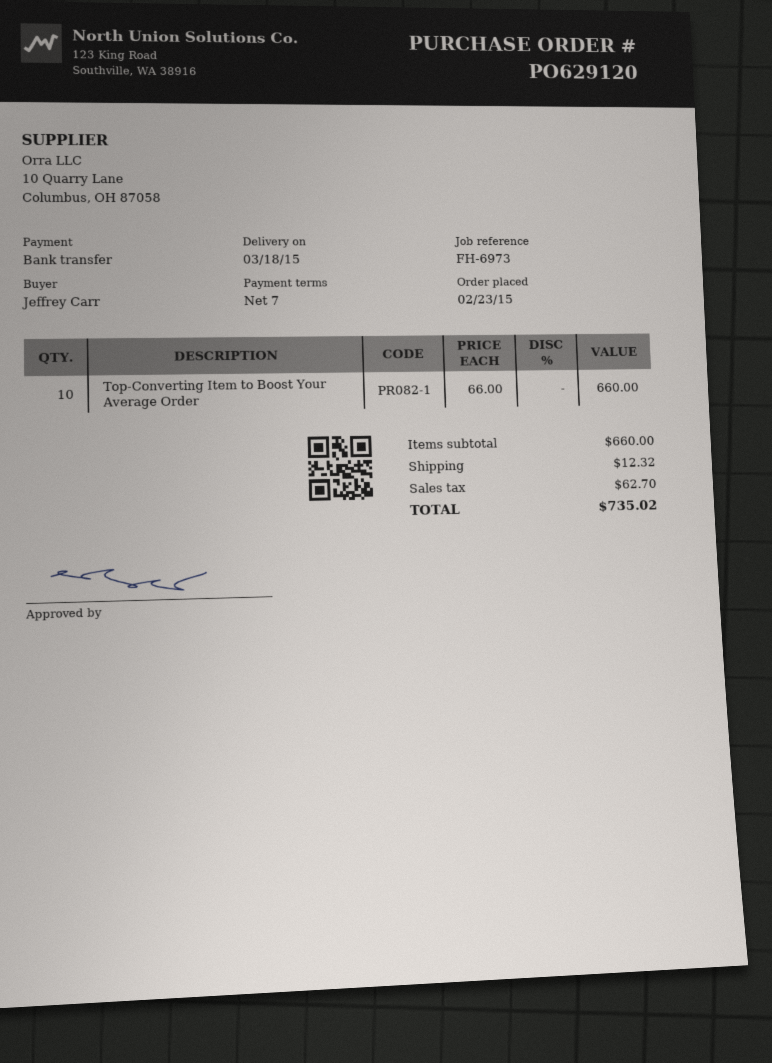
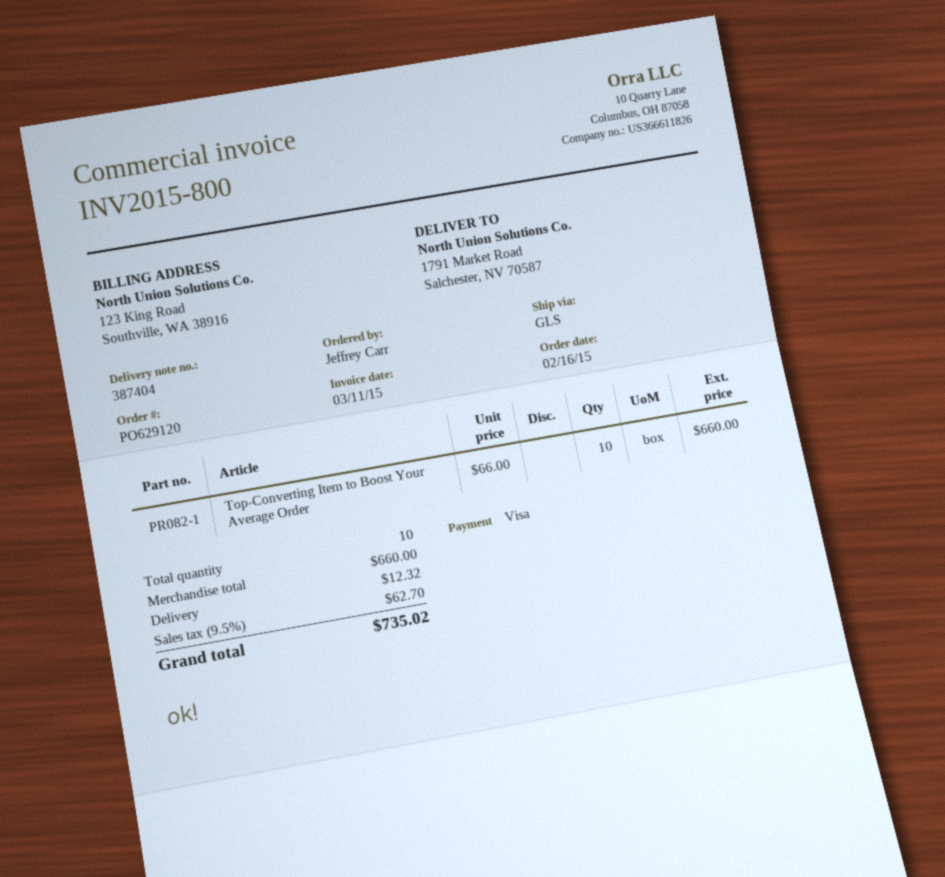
order date: 2015-02-23 -> 2015-02-16
payment method: bank transfer -> Visa

